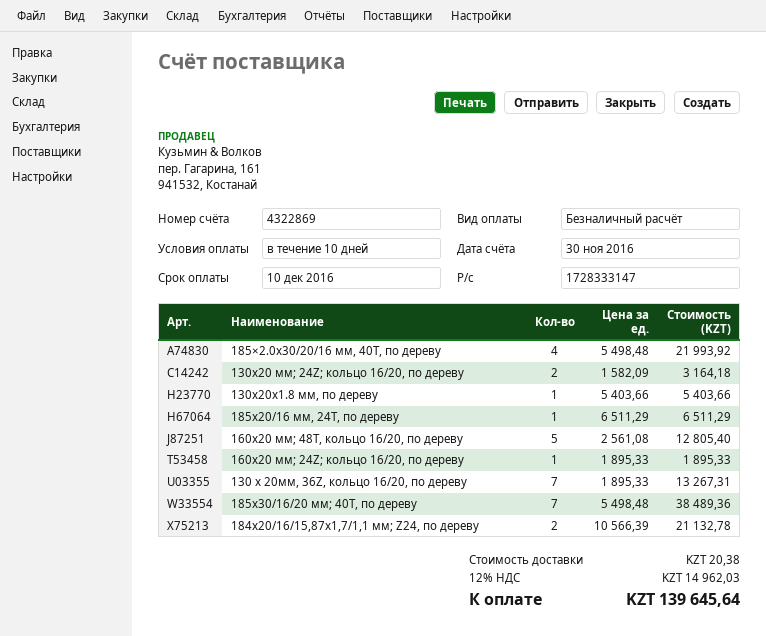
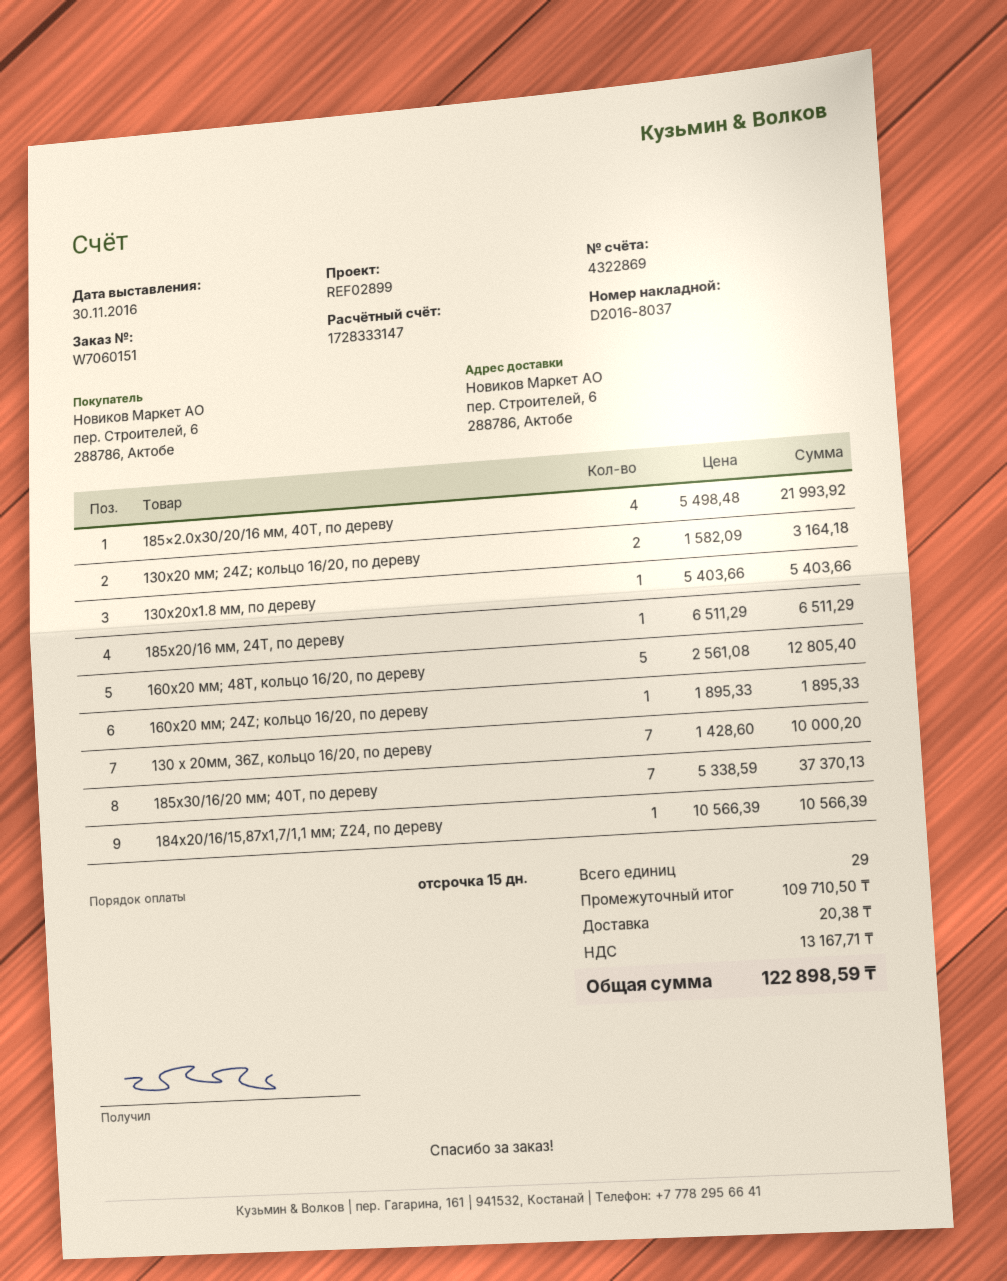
payment terms: 10 days -> 15 days
130 х 20мм, 36Z, кольцо 16/20, по дереву: 7 x 1895.33 = 13267.31 -> 7 x 1428.60 = 10000.20
185x30/16/20 мм; 40T, по дереву: 7 x 5498.48 = 38489.36 -> 7 x 5338.59 = 37370.13
184х20/16/15,87х1,7/1,1 мм; Z24, по дереву: 2 x 10566.39 = 21132.78 -> 1 x 10566.39 = 10566.39
tax: 14962.03 -> 13167.71
total: 139645.64 -> 122898.59

